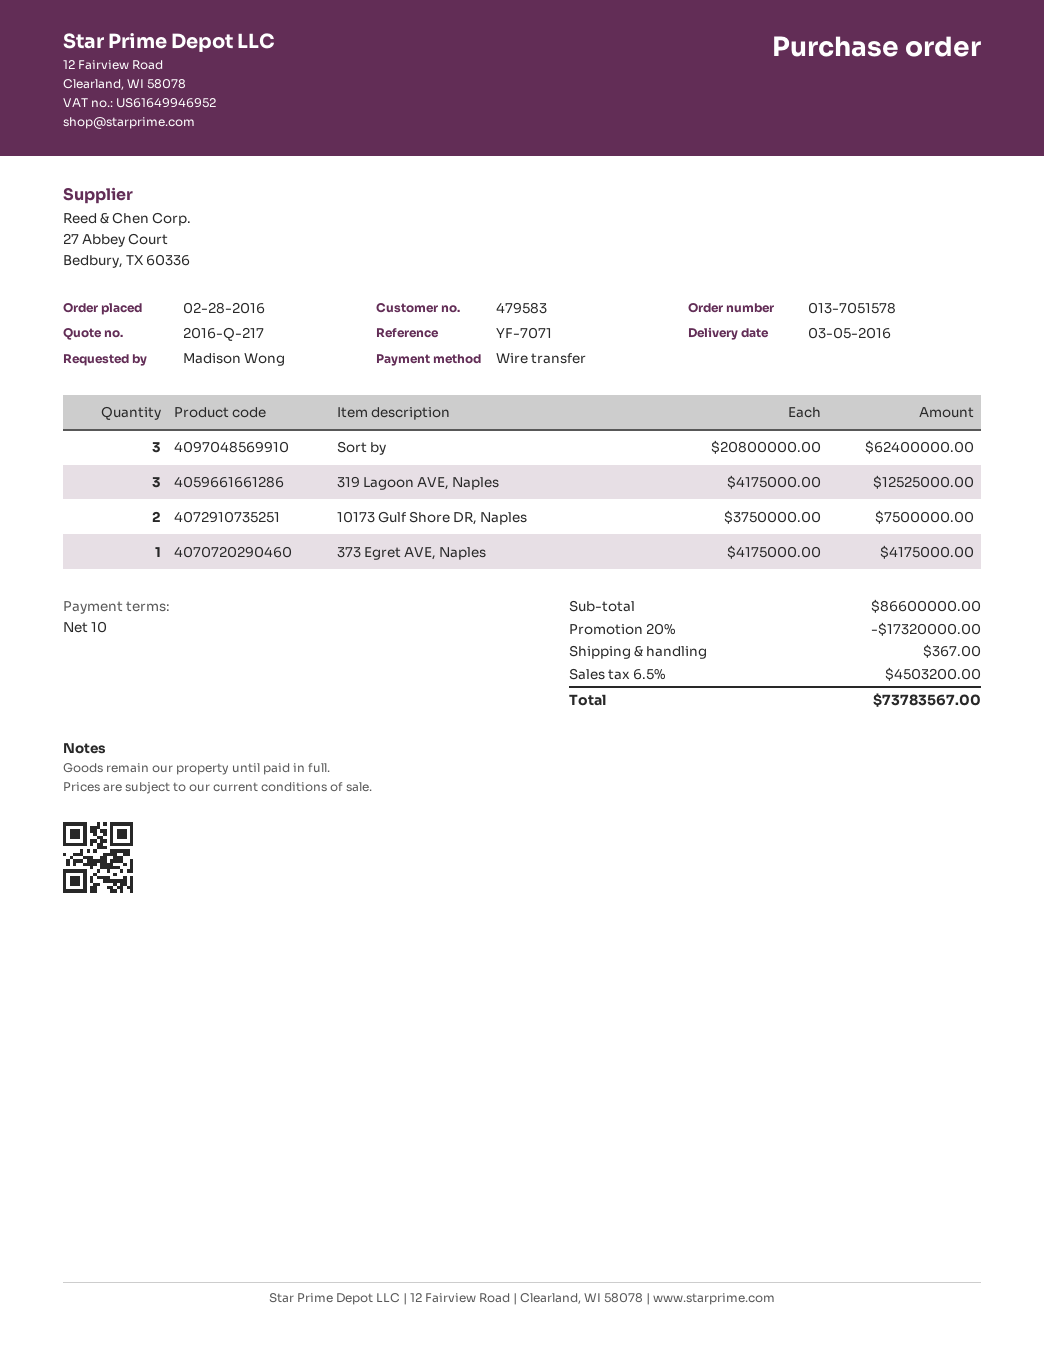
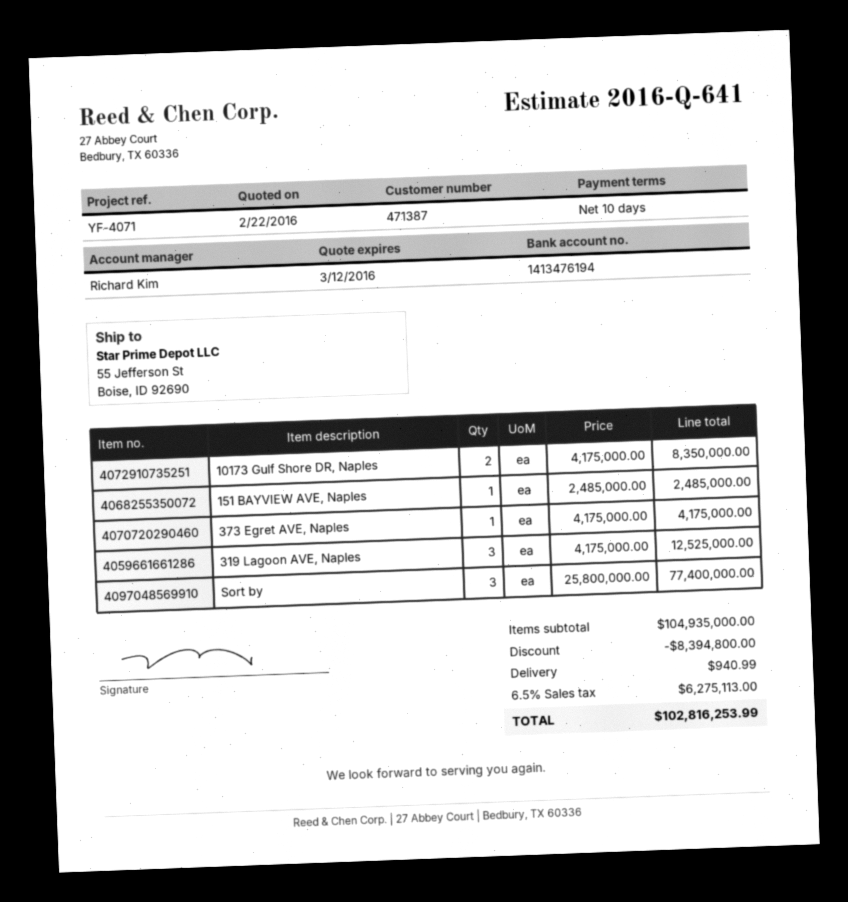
quote number: 2016-Q-217 -> 2016-Q-641
customer number: 479583 -> 471387
reference: YF-7071 -> YF-4071
Sort by: 3 x 20800000.00 = 62400000.00 -> 3 x 25800000.00 = 77400000.00
10173 Gulf Shore DR, Naples: 2 x 3750000.00 = 7500000.00 -> 2 x 4175000.00 = 8350000.00
151 BAYVIEW AVE, Naples: none -> 1 x 2485000.00 = 2485000.00
subtotal: 86600000.00 -> 104935000.00
discount: 17320000.00 -> 8394800.00
shipping: 367.00 -> 940.99
tax: 6.5% = 4503200.00 -> 6.5% = 6275113.00
total: 73783567.00 -> 102816253.99

